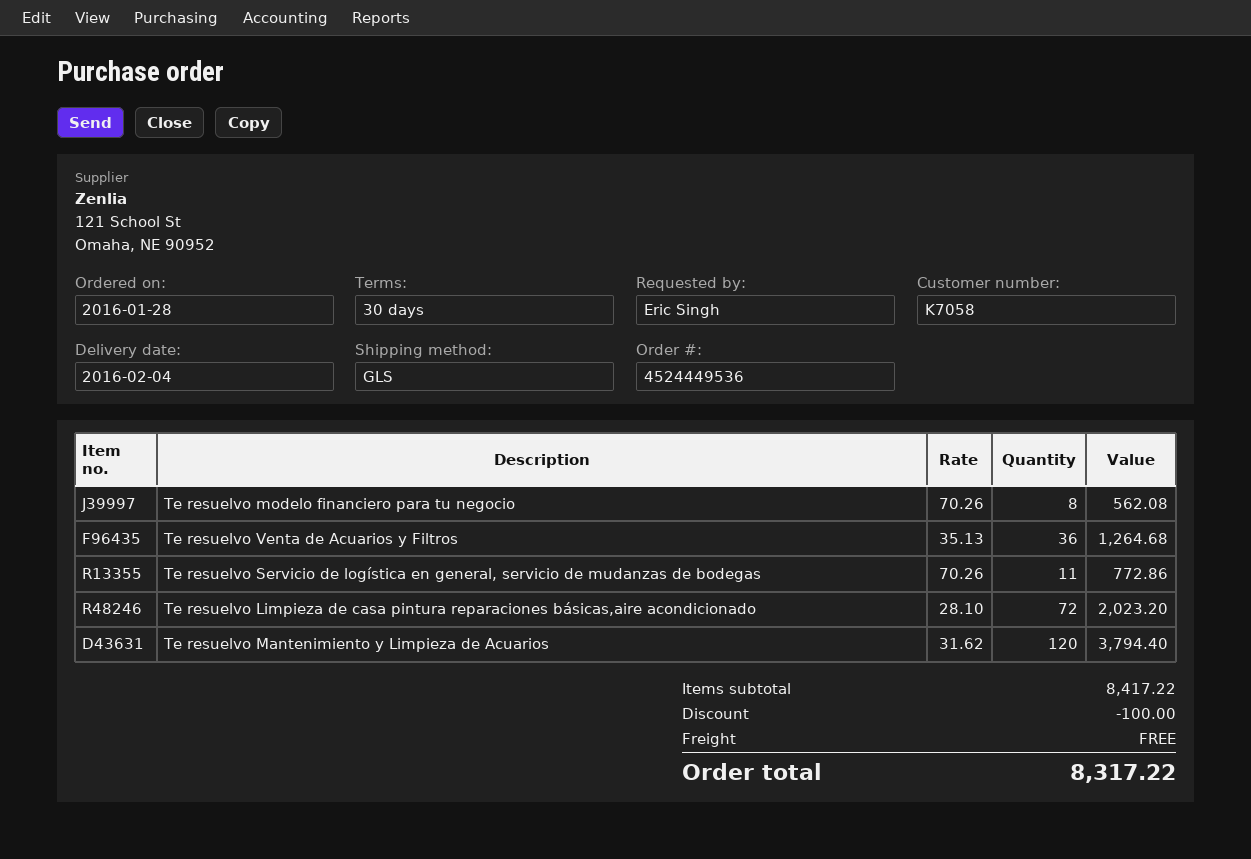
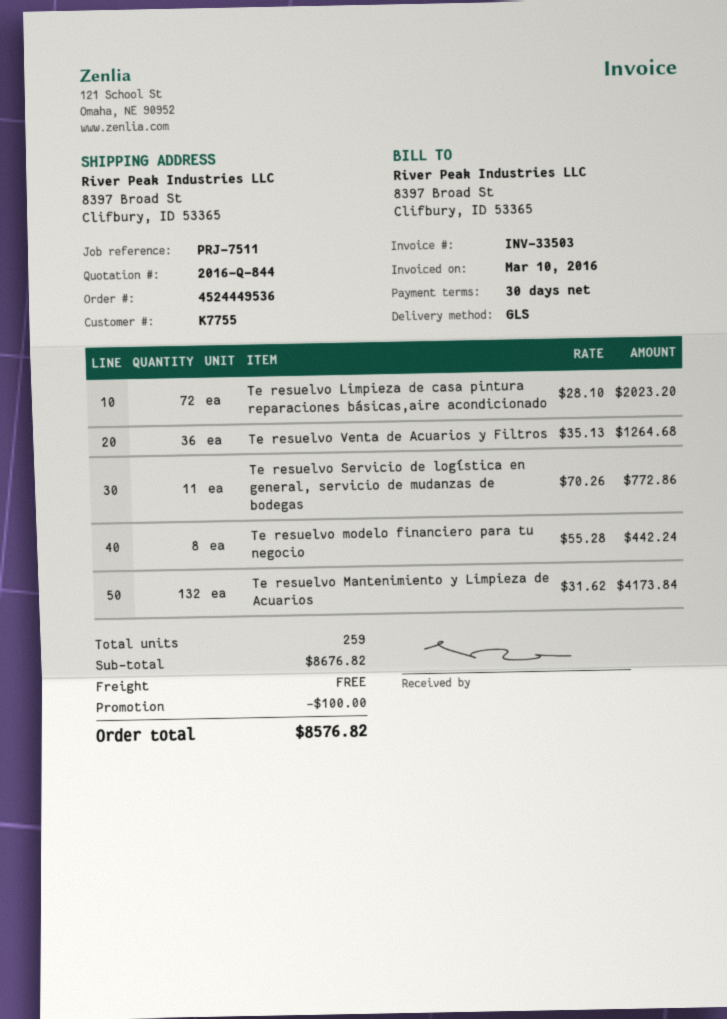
customer number: K7058 -> K7755
Te resuelvo modelo financiero para tu negocio: 8 x 70.26 = 562.08 -> 8 x 55.28 = 442.24
Te resuelvo Mantenimiento y Limpieza de Acuarios: 120 x 31.62 = 3794.40 -> 132 x 31.62 = 4173.84
subtotal: 8417.22 -> 8676.82
total: 8317.22 -> 8576.82

